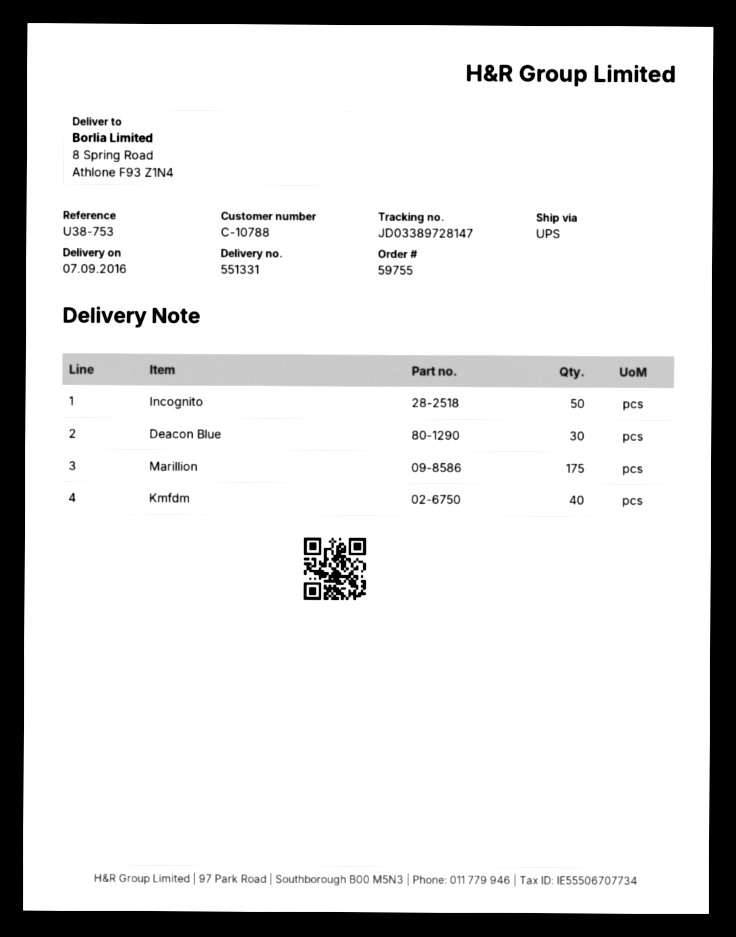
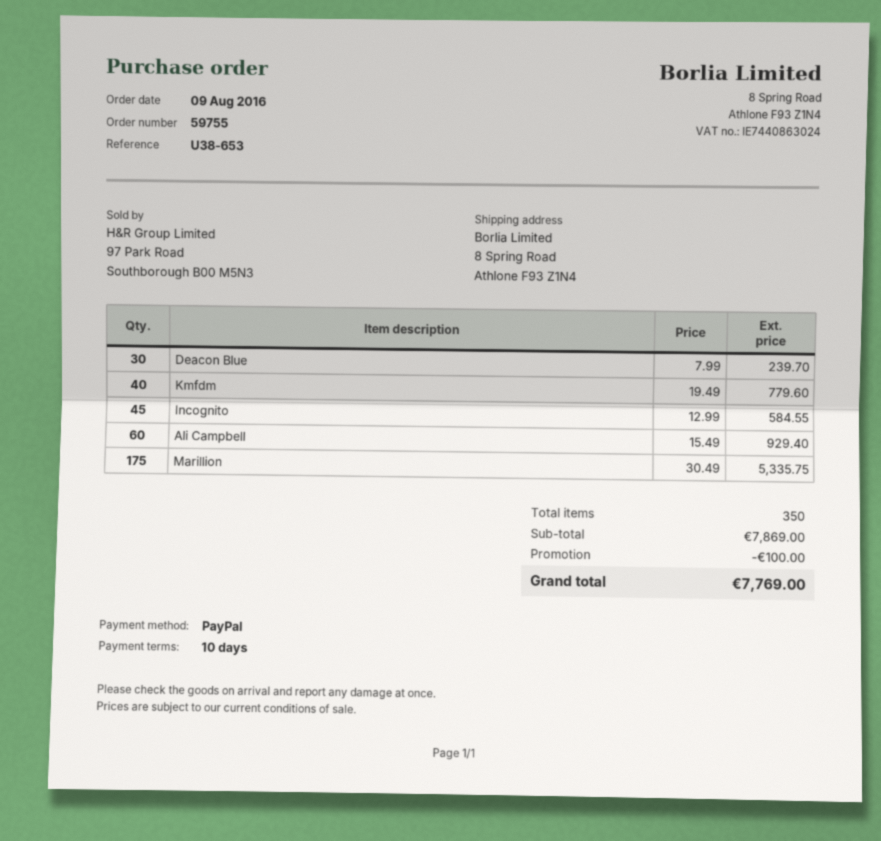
reference: U38-753 -> U38-653
Incognito: 50 -> 45
Ali Campbell: none -> 60

